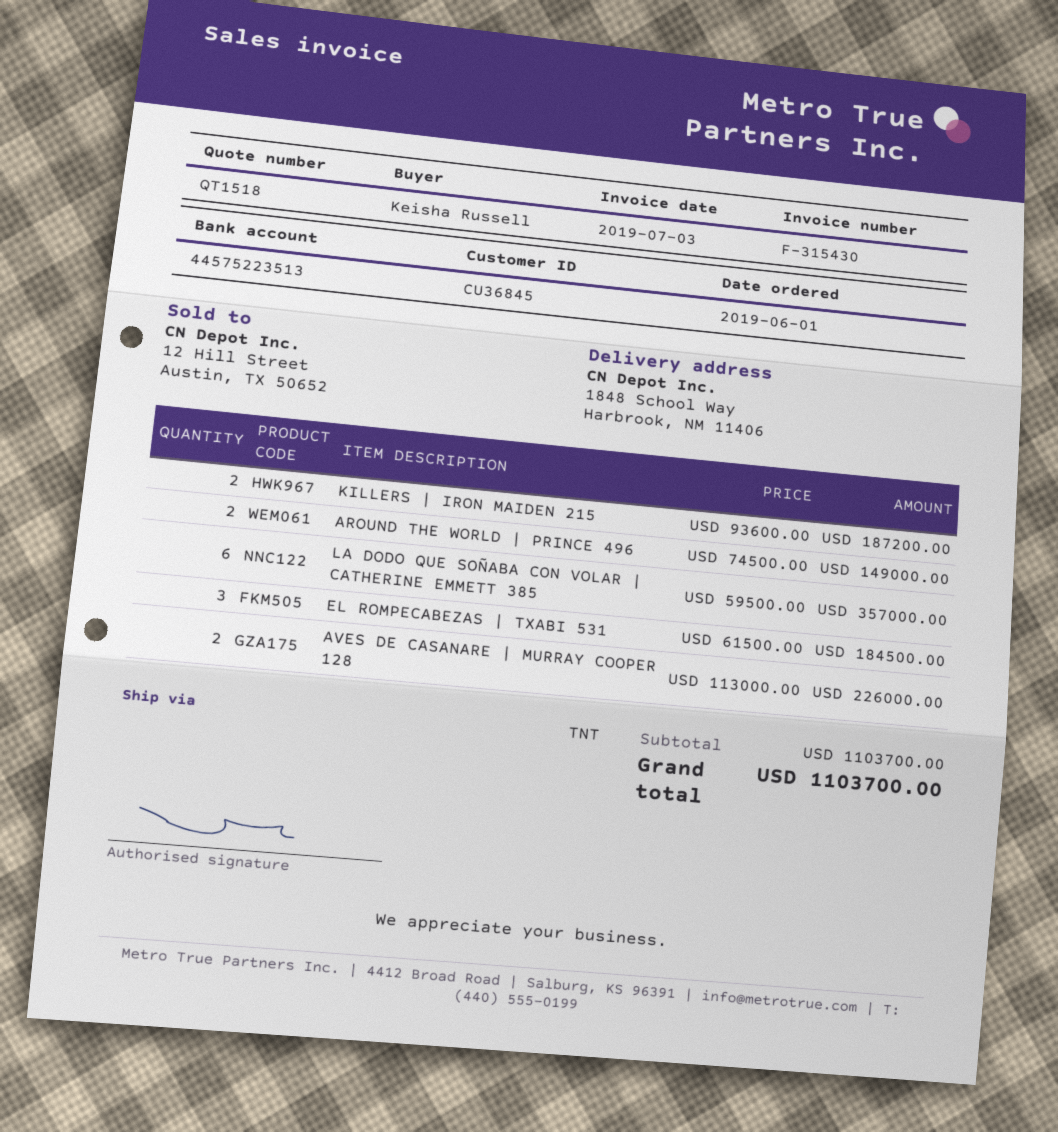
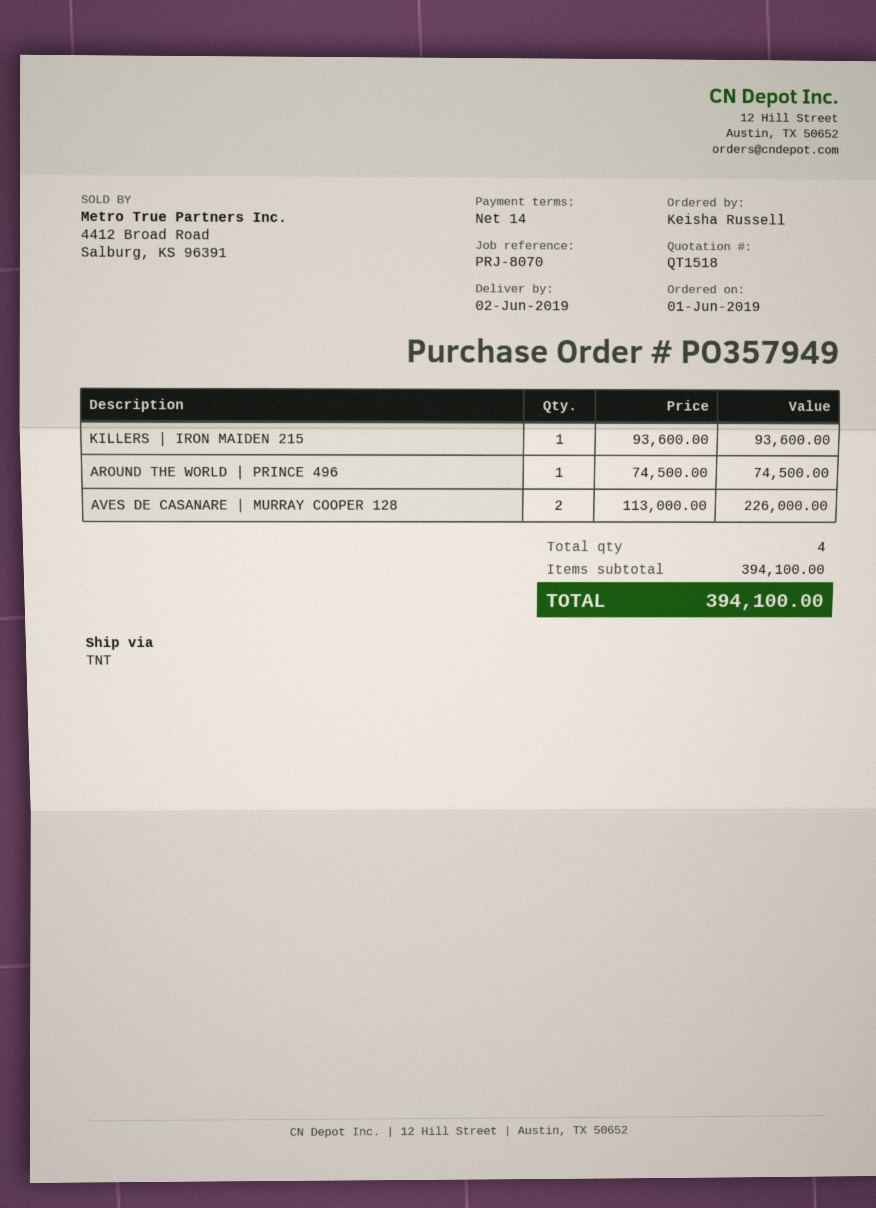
KILLERS | IRON MAIDEN 215: 2 x 93600.00 = 187200.00 -> 1 x 93600.00 = 93600.00
AROUND THE WORLD | PRINCE 496: 2 x 74500.00 = 149000.00 -> 1 x 74500.00 = 74500.00
LA DODO QUE SOÑABA CON VOLAR | CATHERINE EMMETT 385: 6 x 59500.00 = 357000.00 -> none
EL ROMPECABEZAS | TXABI 531: 3 x 61500.00 = 184500.00 -> none
subtotal: 1103700.00 -> 394100.00
total: 1103700.00 -> 394100.00

